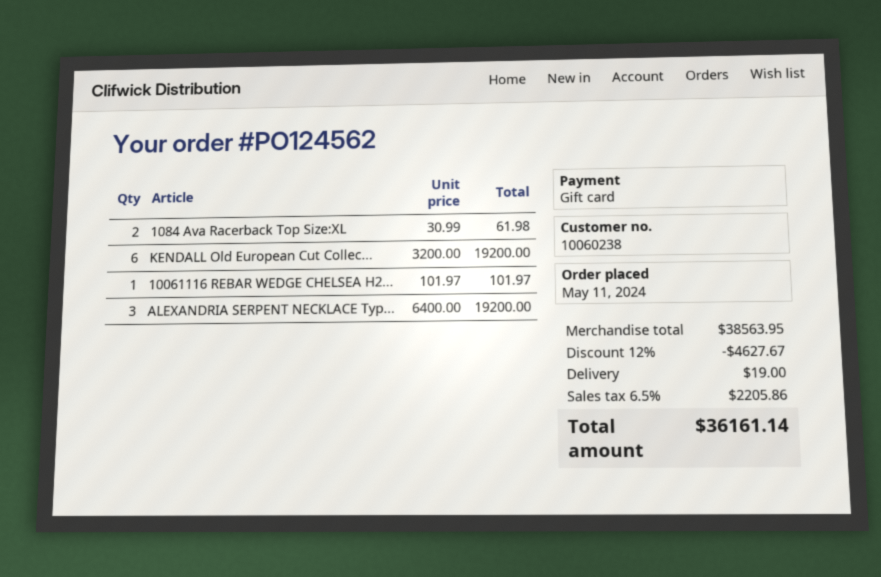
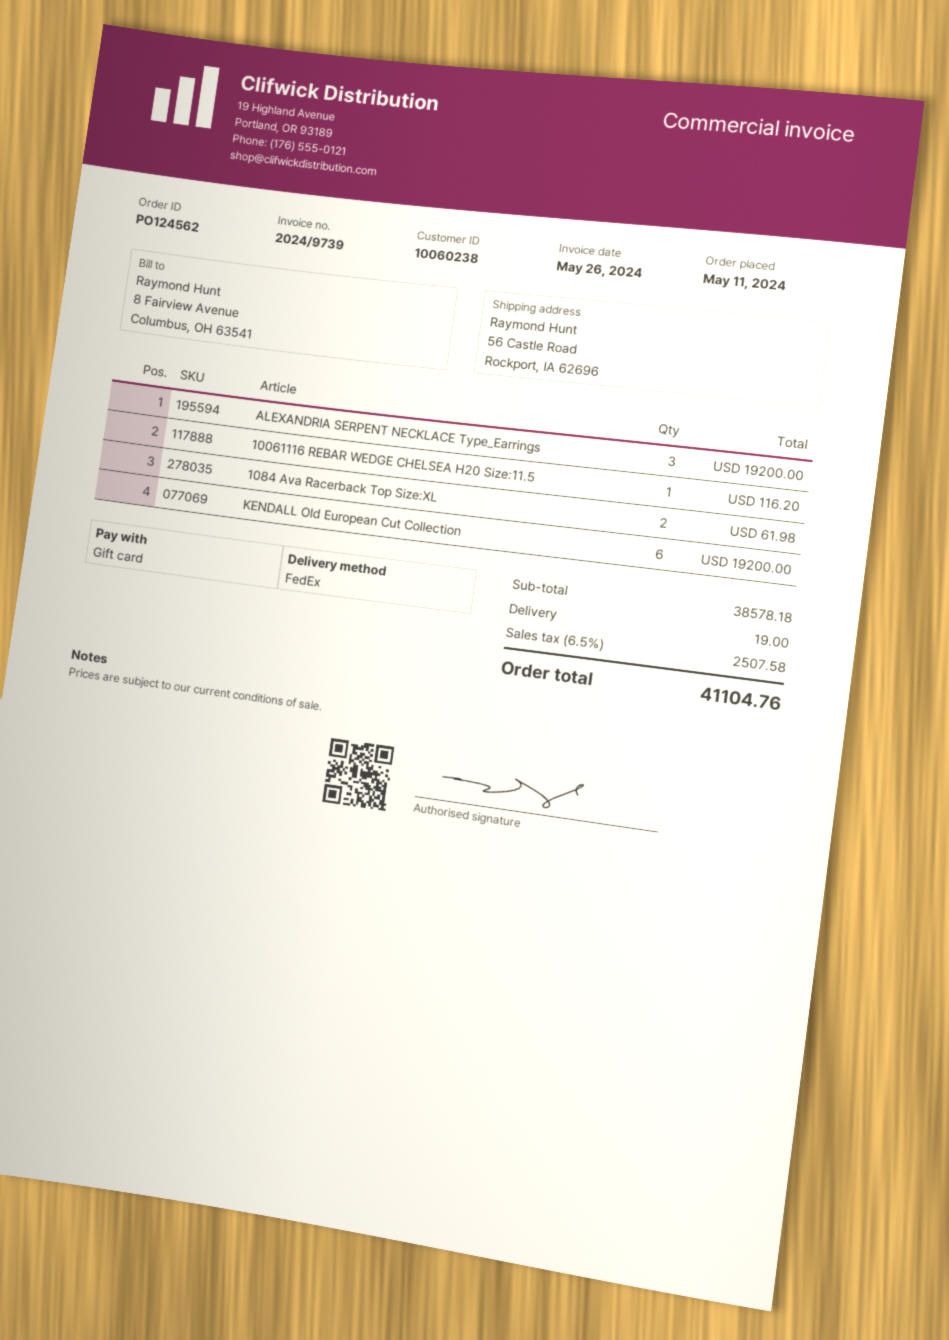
10061116 REBAR WEDGE CHELSEA H2...: 1 for 101.97 -> 1 for 116.20
subtotal: 38563.95 -> 38578.18
discount: 12% = 4627.67 -> none
tax: 6.5% = 2205.86 -> 6.5% = 2507.58
total: 36161.14 -> 41104.76

